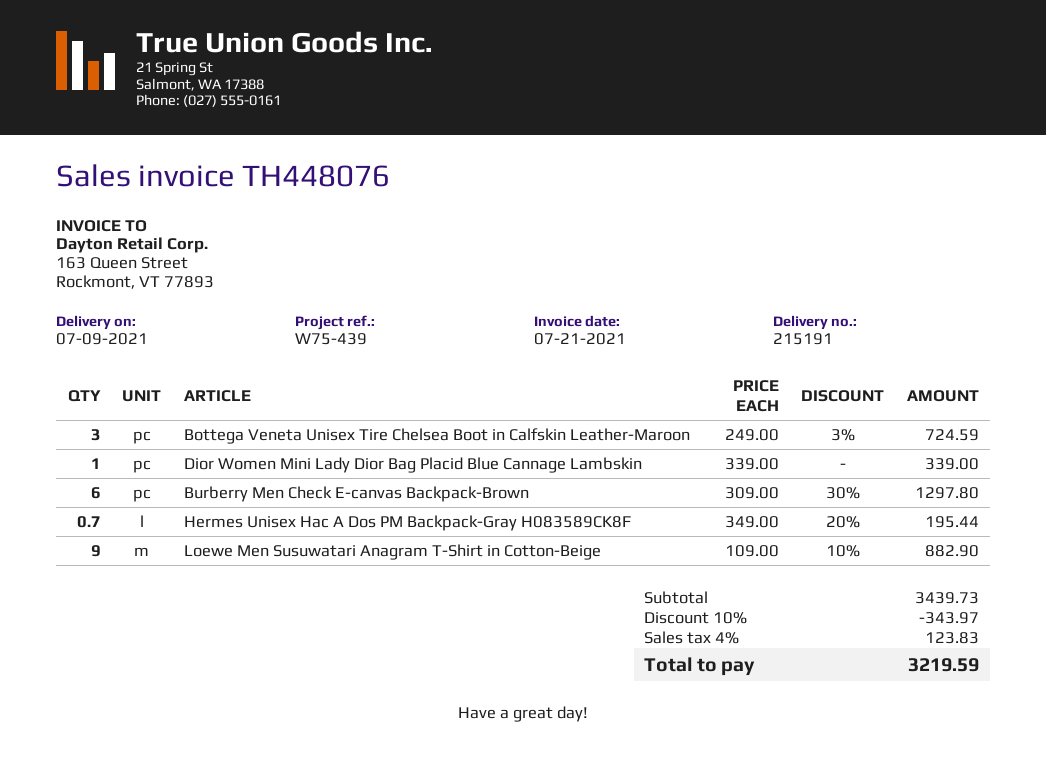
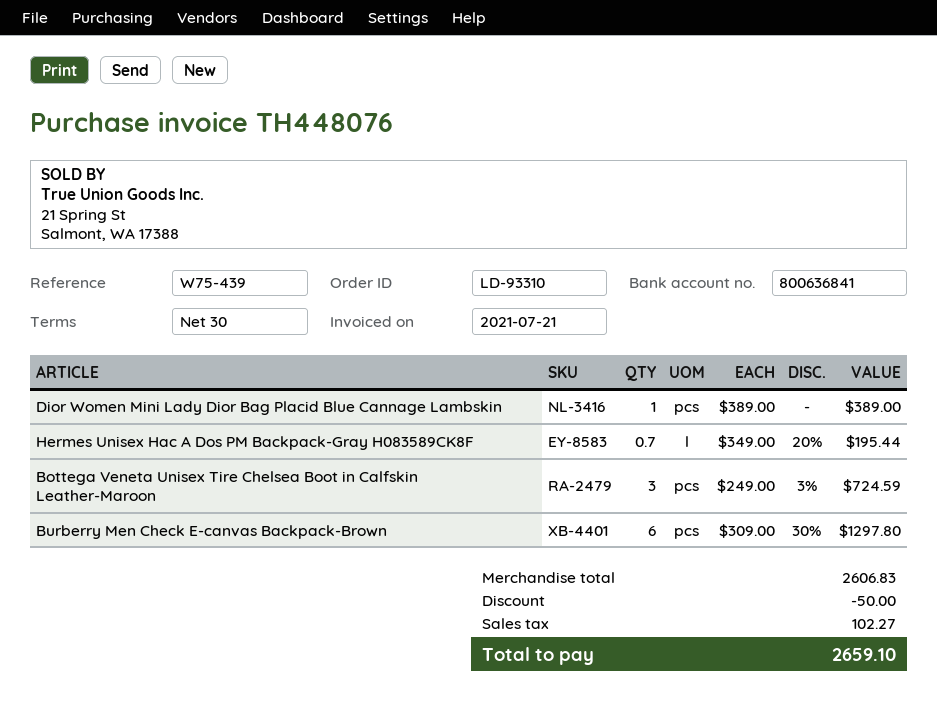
Dior Women Mini Lady Dior Bag Placid Blue Cannage Lambskin: 1 x 339.00 = 339.00 -> 1 x 389.00 = 389.00
Loewe Men Susuwatari Anagram T-Shirt in Cotton-Beige: 9 x 109.00 - 10% = 882.90 -> none
subtotal: 3439.73 -> 2606.83
discount: 343.97 -> 50.00
tax: 123.83 -> 102.27
total: 3219.59 -> 2659.10

